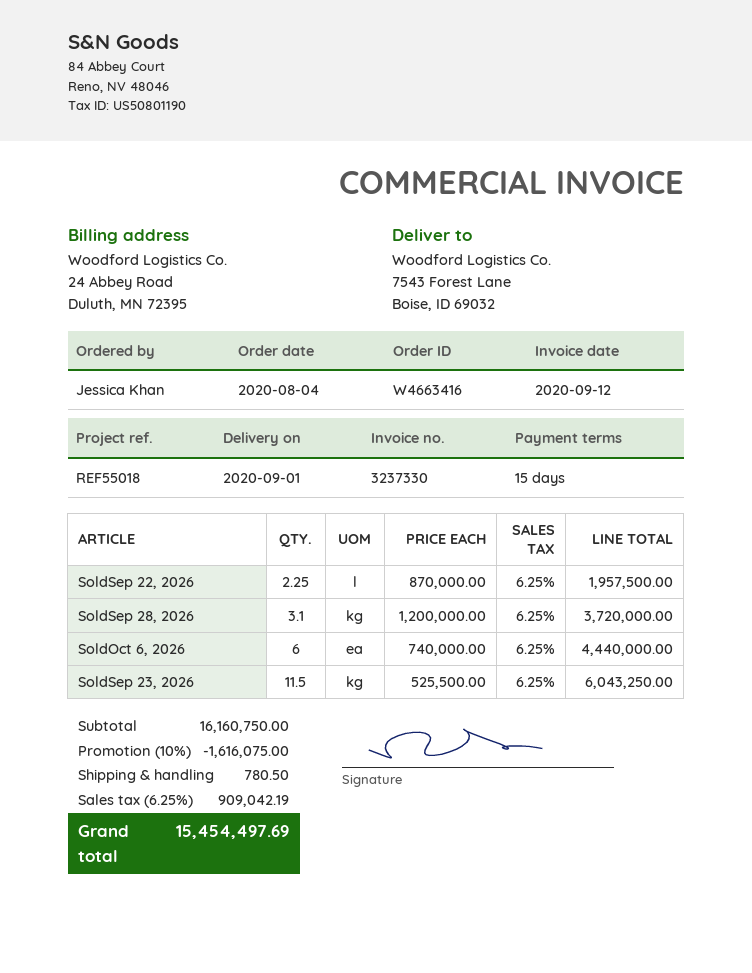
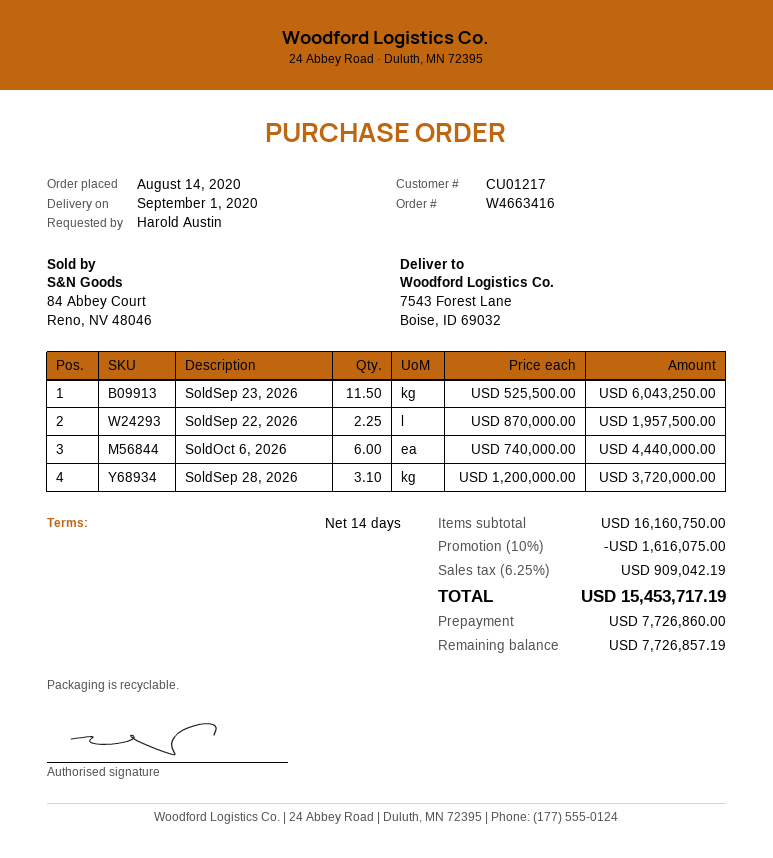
order date: 2020-08-04 -> 2020-08-14
payment terms: 15 days -> 14 days
ordered by: Jessica Khan -> Harold Austin
shipping: 780.50 -> none
total: 15454497.69 -> 15453717.19

